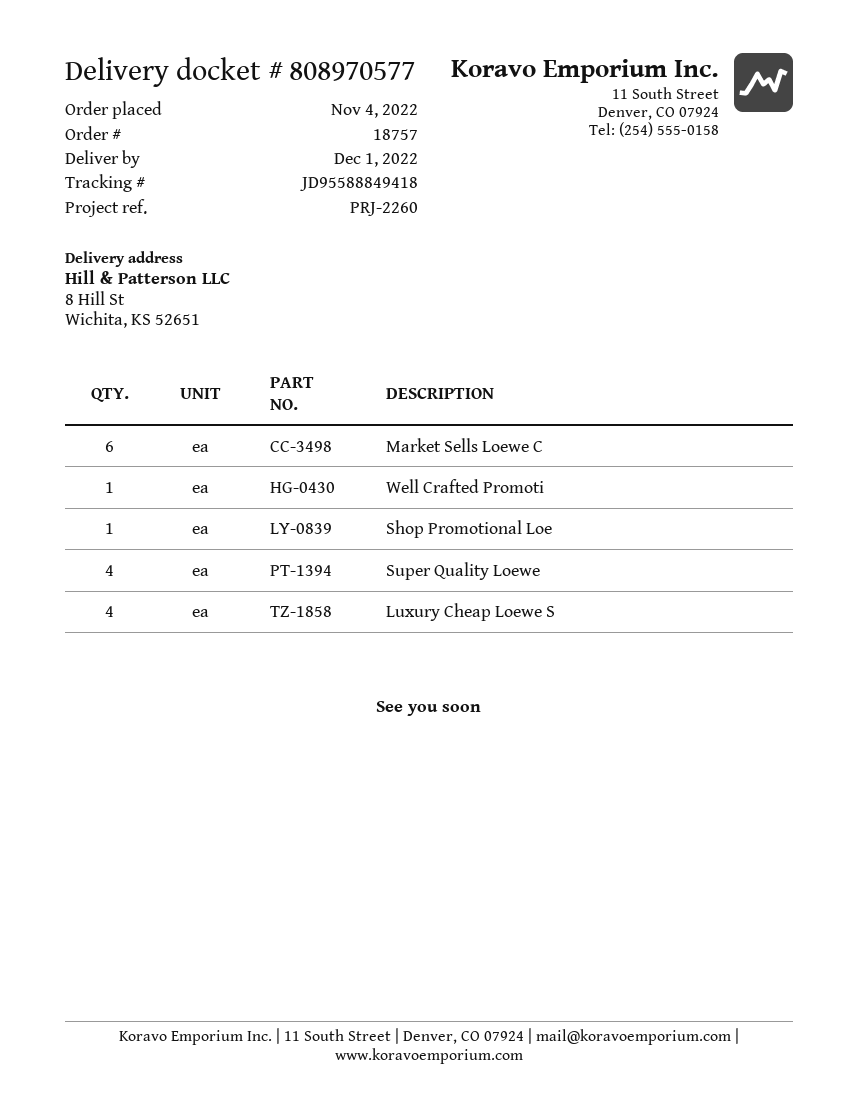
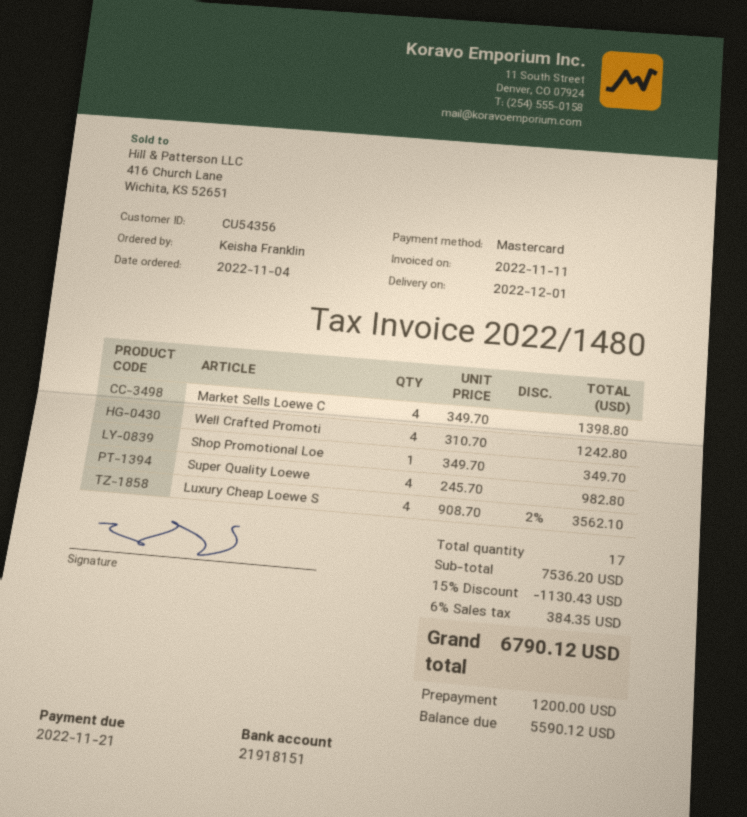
Market Sells Loewe C: 6 -> 4
Well Crafted Promoti: 1 -> 4

